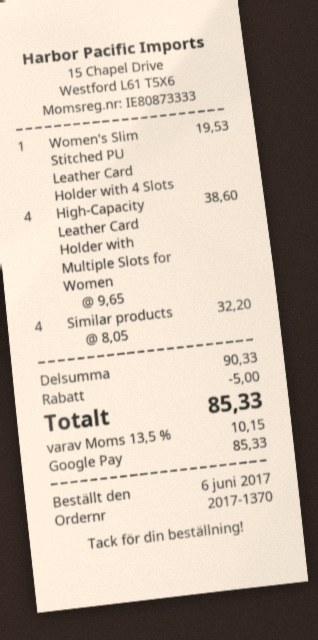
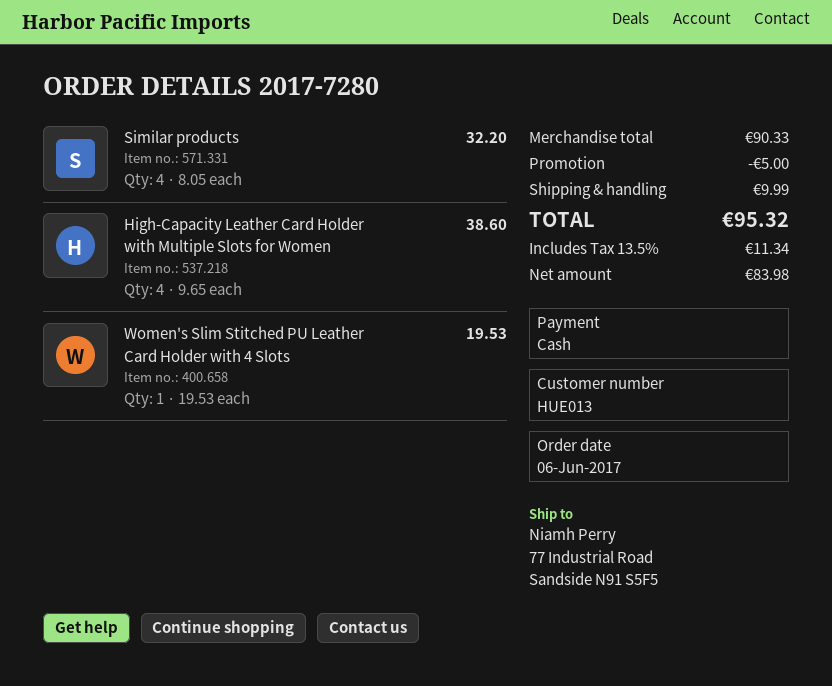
order number: 2017-1370 -> 2017-7280
payment method: Google Pay -> cash
shipping: none -> 9.99
tax: 13.5% = 10.15 -> 13.5% = 11.34
total: 85.33 -> 95.32

